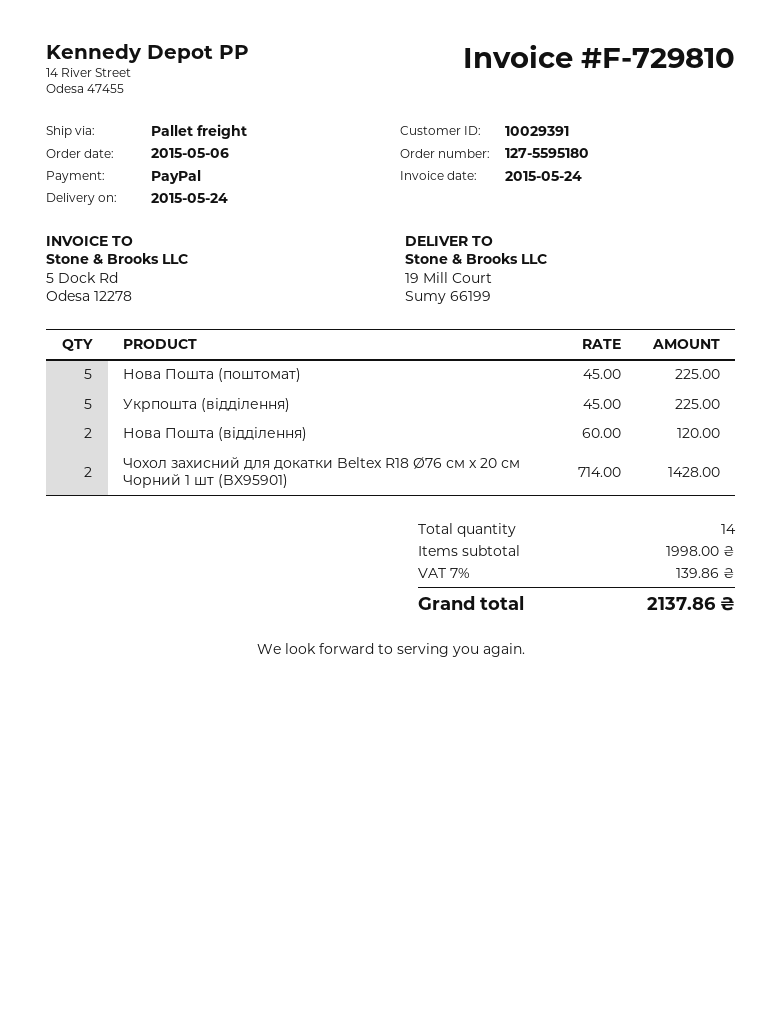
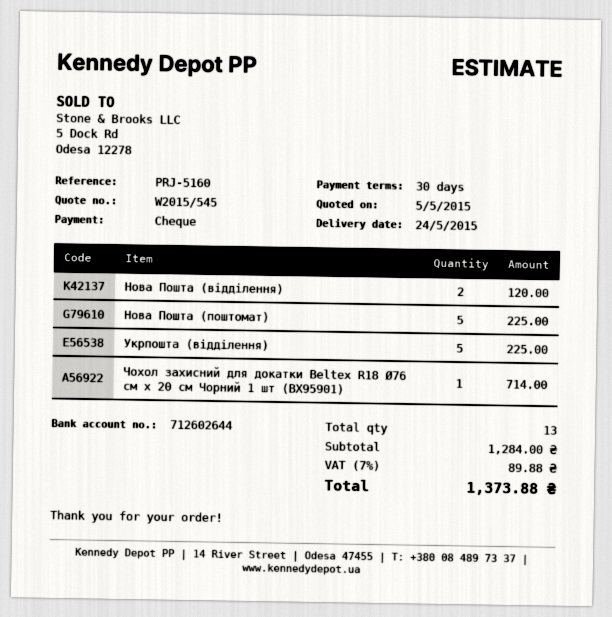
payment method: PayPal -> cheque
Чохол захисний для докатки Beltex R18 Ø76 см x 20 см Чорний 1 шт (BX95901): 2 for 1428.00 -> 1 for 714.00
total quantity: 14 -> 13
subtotal: 1998.00 -> 1284.00
tax: 7% = 139.86 -> 7% = 89.88
total: 2137.86 -> 1373.88

